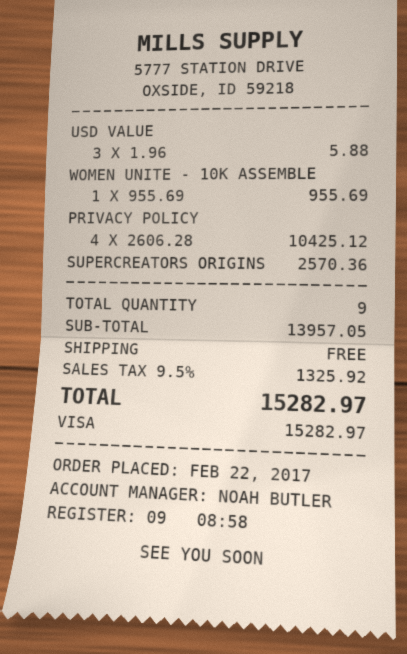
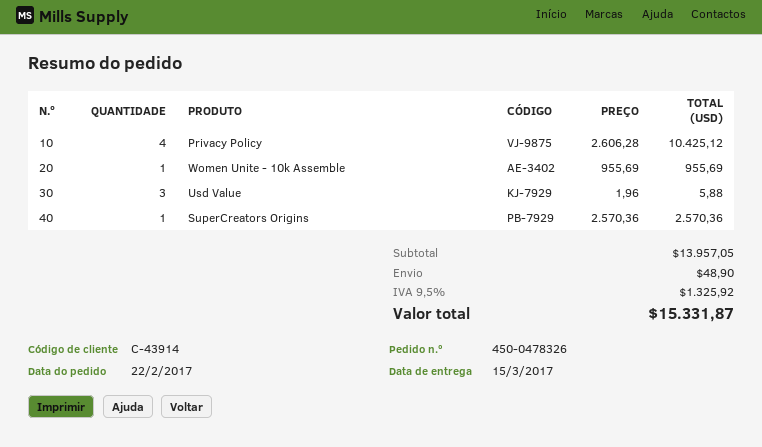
shipping: 0.00 -> 48.90
total: 15282.97 -> 15331.87

